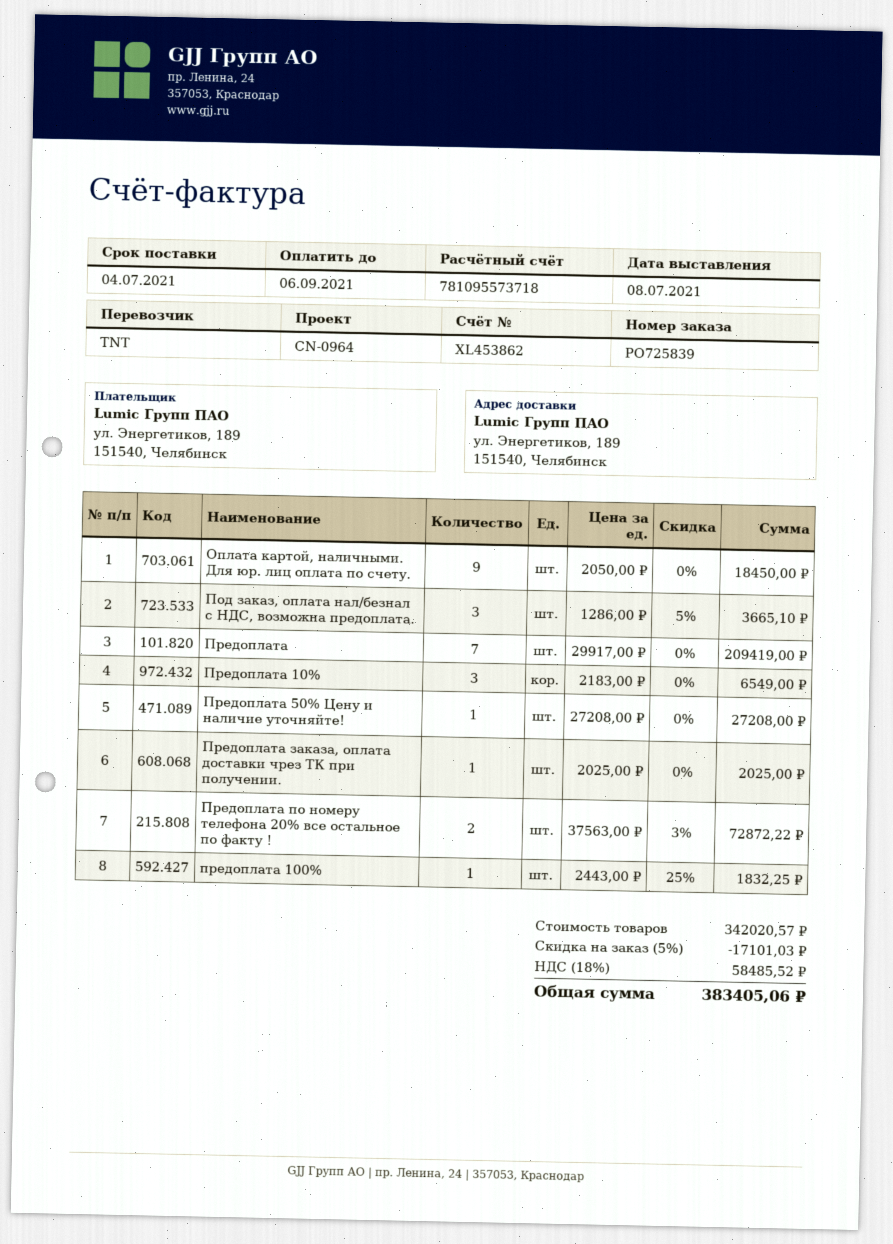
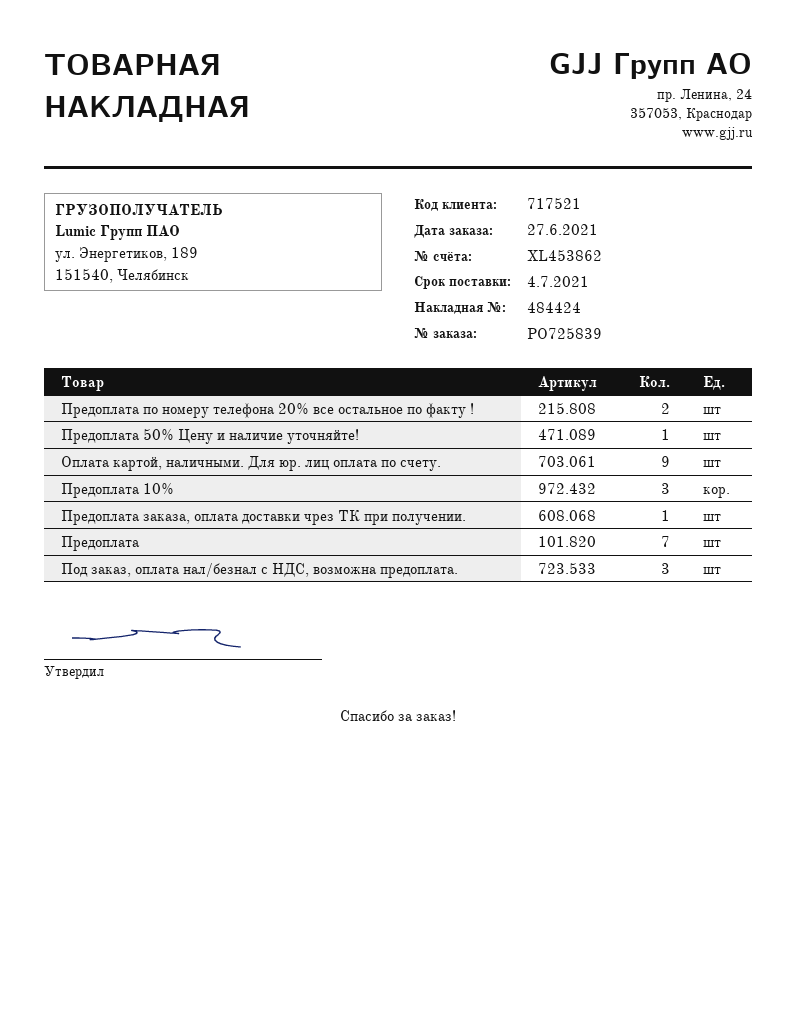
предоплата 100%: 1 -> none

